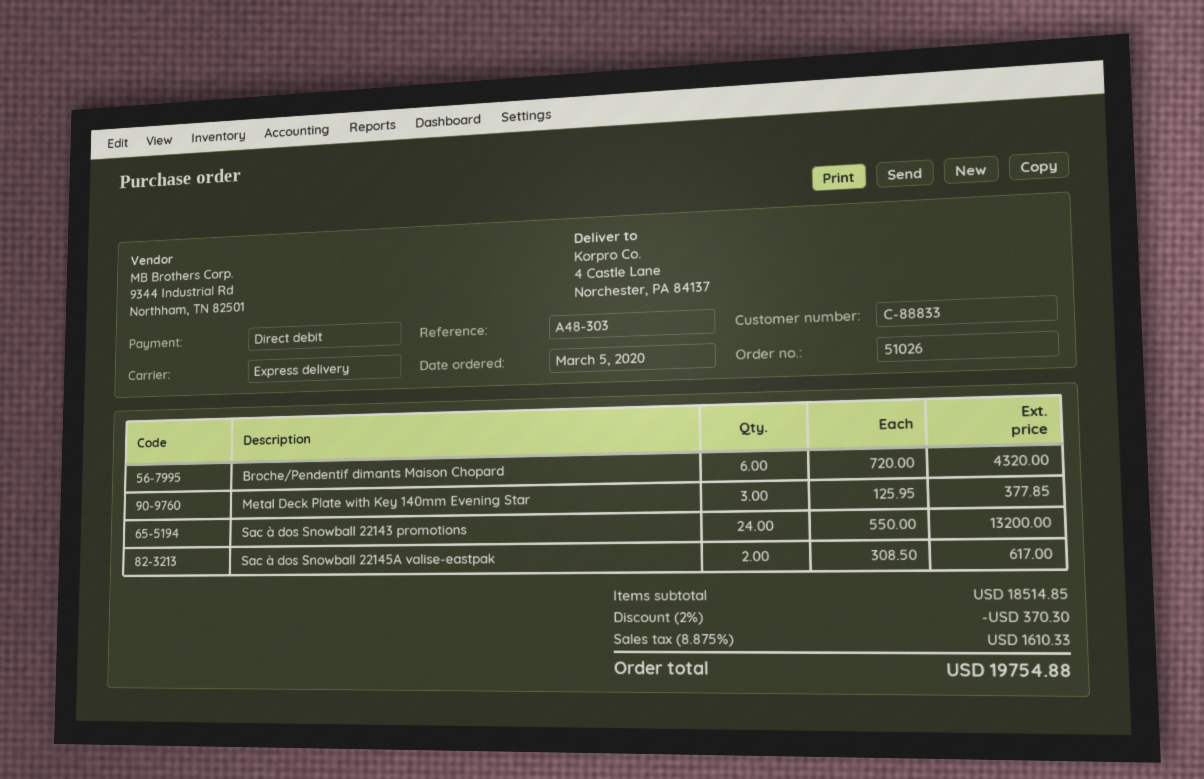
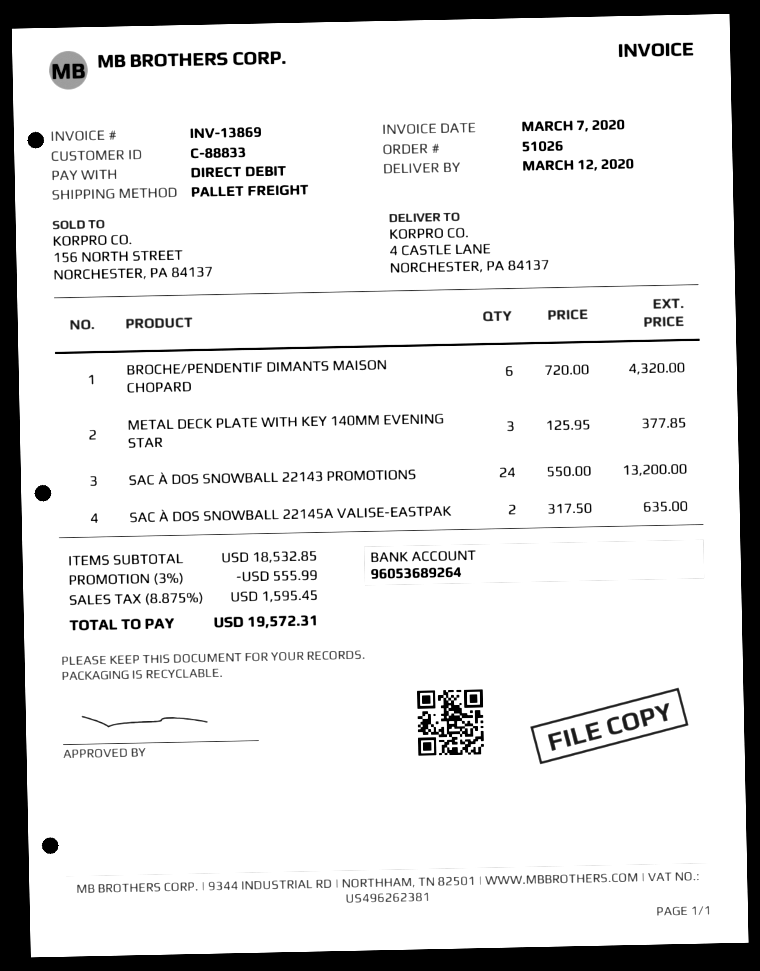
shipping method: express -> pallet freight
Sac à dos Snowball 22145A valise-eastpak: 2 x 308.50 = 617.00 -> 2 x 317.50 = 635.00
subtotal: 18514.85 -> 18532.85
discount: 2% = 370.30 -> 3% = 555.99
tax: 8.875% = 1610.33 -> 8.875% = 1595.45
total: 19754.88 -> 19572.31

